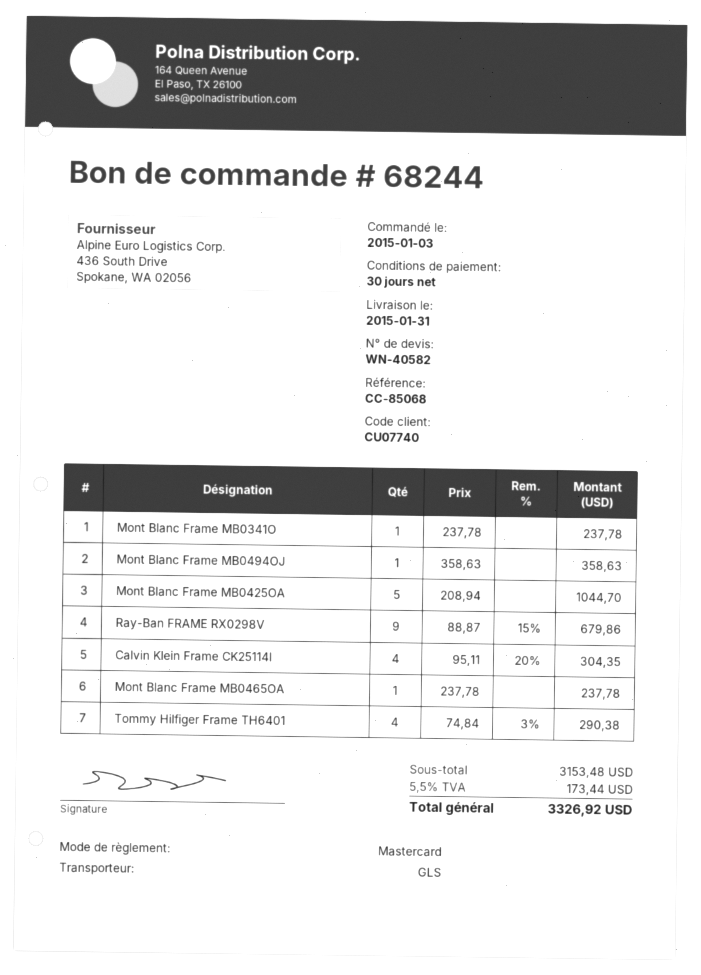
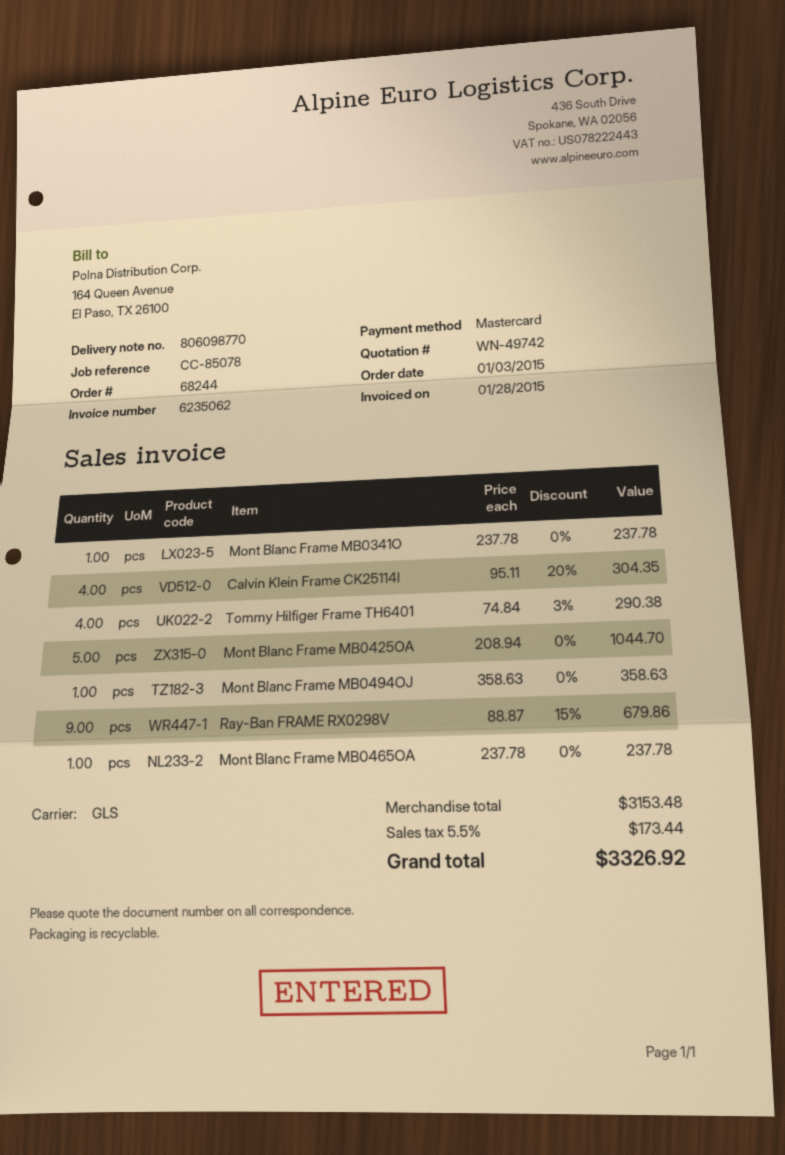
quote number: WN-40582 -> WN-49742
reference: CC-85068 -> CC-85078

